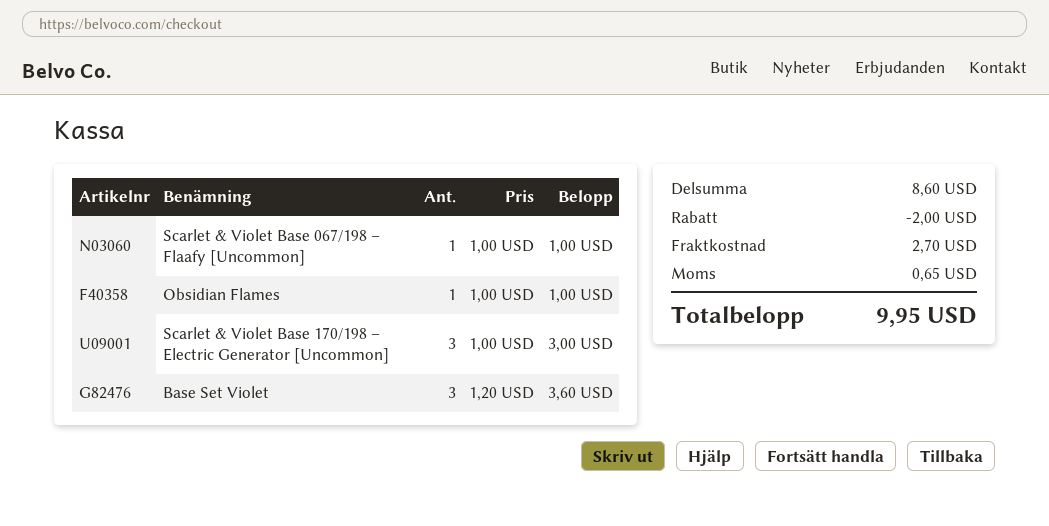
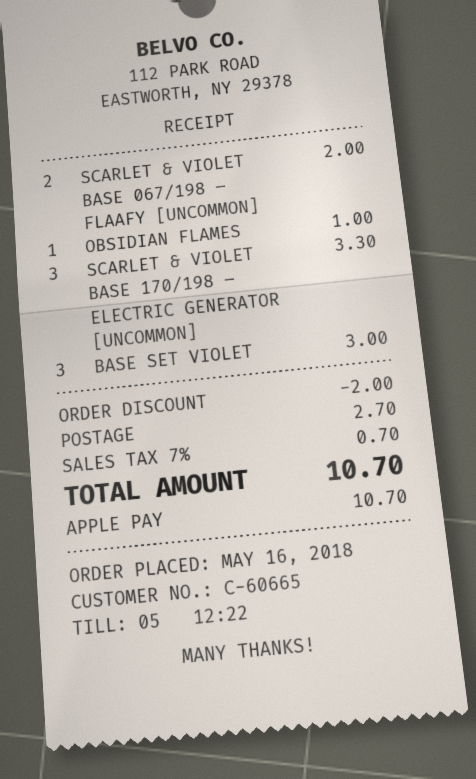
Scarlet & Violet Base 067/198 – Flaafy [Uncommon]: 1 for 1.00 -> 2 for 2.00
Scarlet & Violet Base 170/198 – Electric Generator [Uncommon]: 3 for 3.00 -> 3 for 3.30
Base Set Violet: 3 for 3.60 -> 3 for 3.00
tax: 0.65 -> 0.70
total: 9.95 -> 10.70

